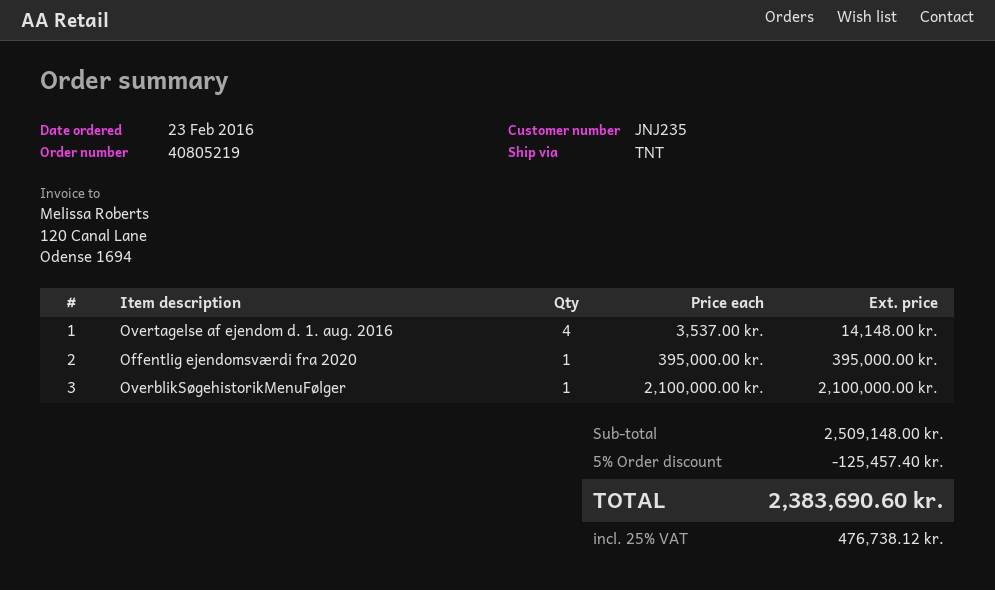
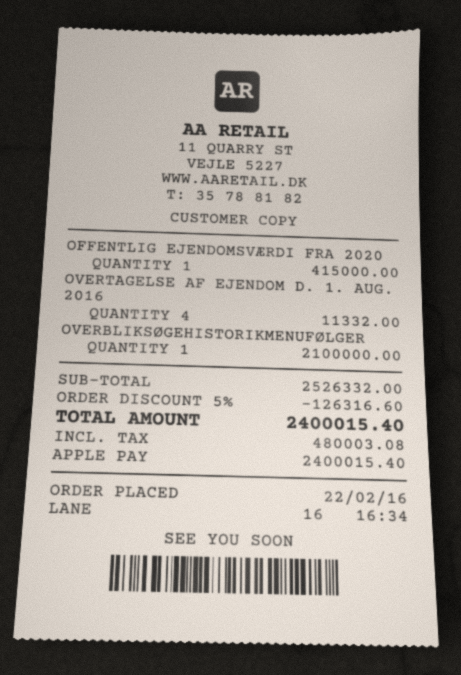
order date: 2016-02-23 -> 2016-02-22
Overtagelse af ejendom d. 1. aug. 2016: 4 for 14148.00 -> 4 for 11332.00
Offentlig ejendomsværdi fra 2020: 1 for 395000.00 -> 1 for 415000.00
subtotal: 2509148.00 -> 2526332.00
discount: 5% = 125457.40 -> 5% = 126316.60
tax: 476738.12 -> 480003.08
total: 2383690.60 -> 2400015.40

